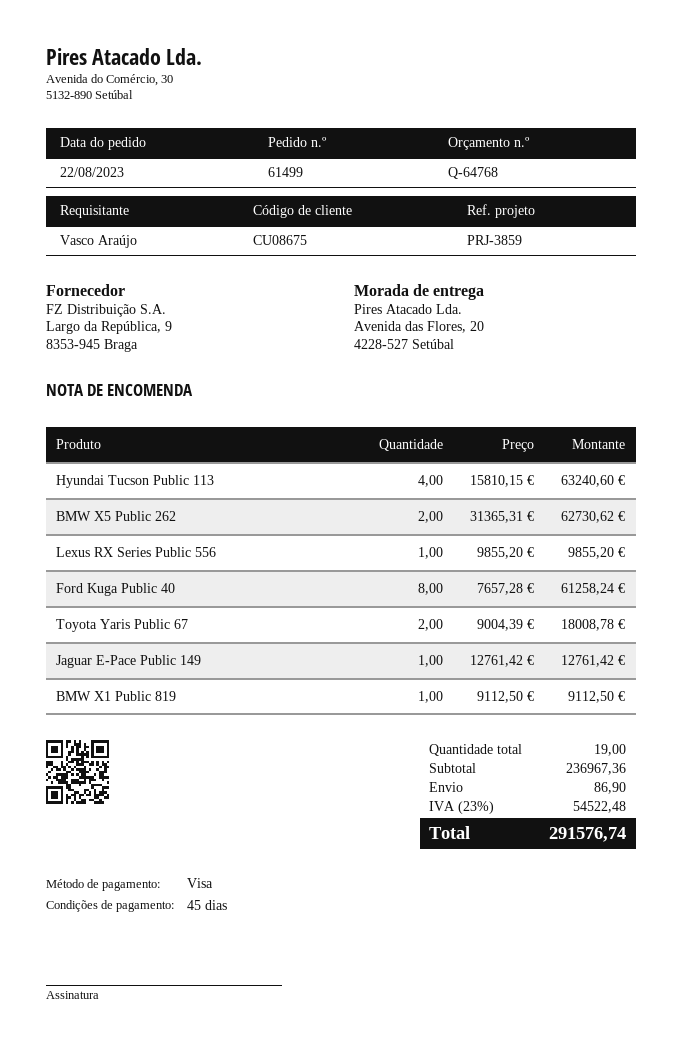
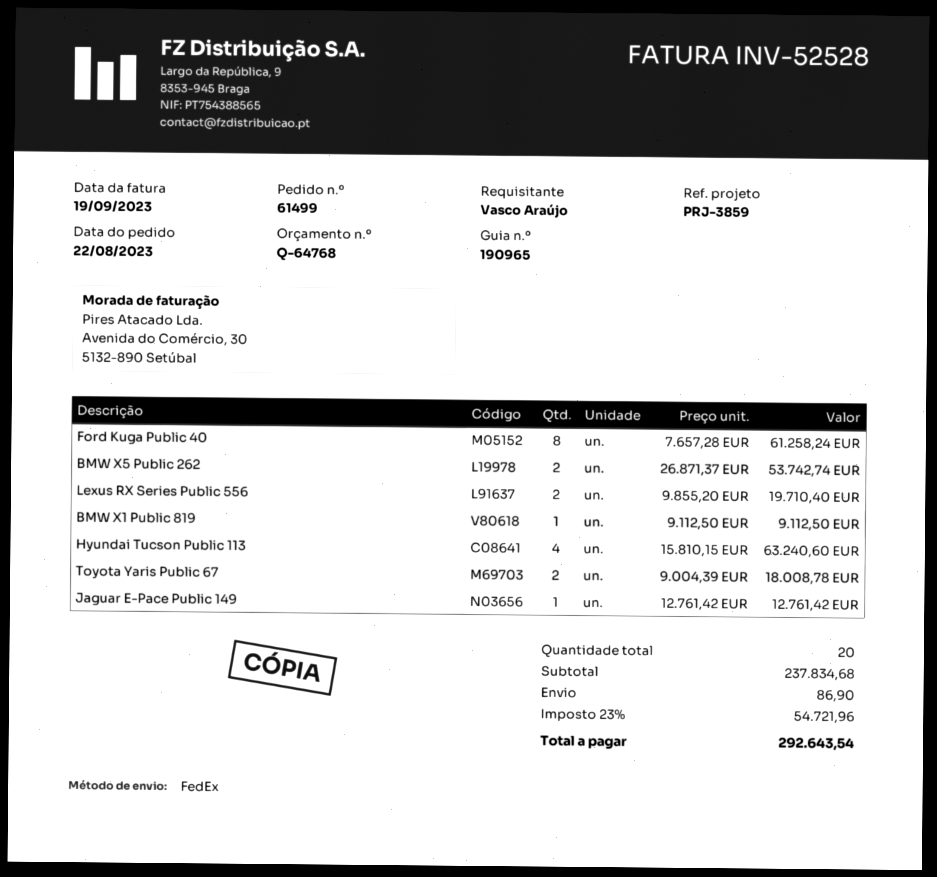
BMW X5 Public 262: 2 x 31365.31 = 62730.62 -> 2 x 26871.37 = 53742.74
Lexus RX Series Public 556: 1 x 9855.20 = 9855.20 -> 2 x 9855.20 = 19710.40
total quantity: 19 -> 20
subtotal: 236967.36 -> 237834.68
tax: 23% = 54522.48 -> 23% = 54721.96
total: 291576.74 -> 292643.54

